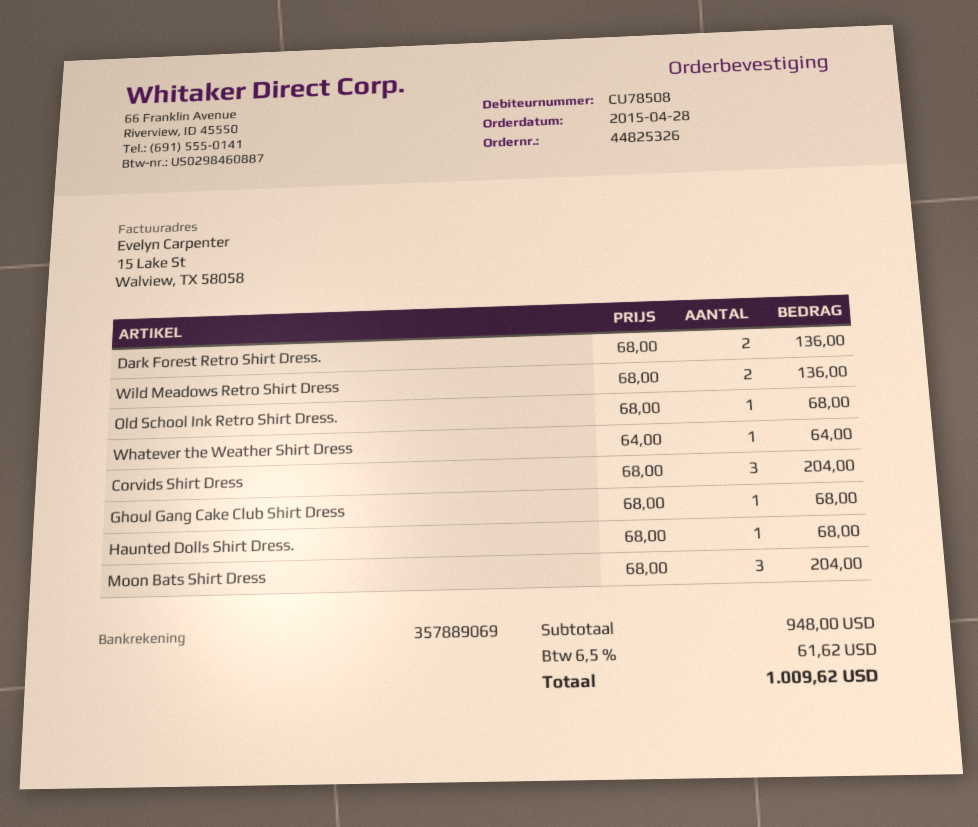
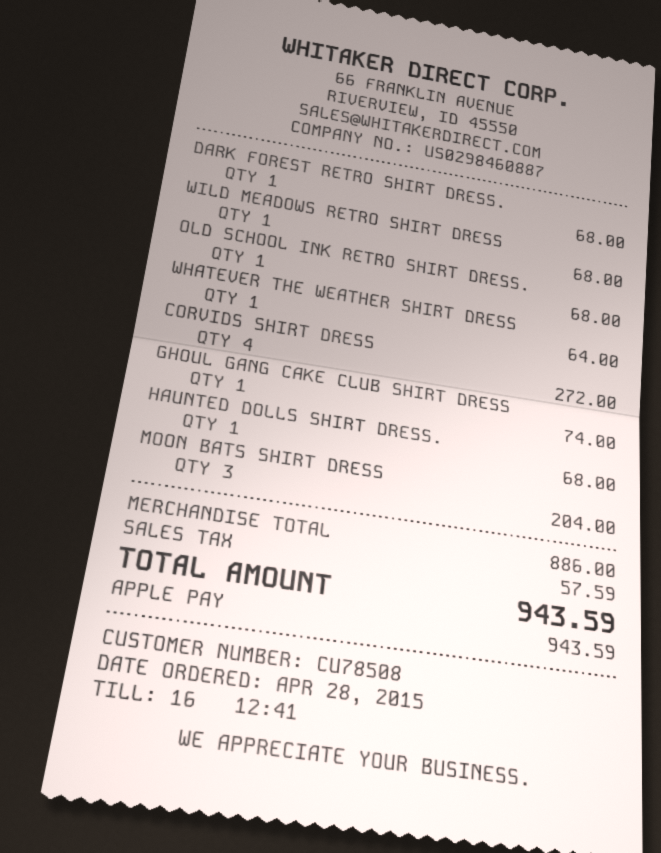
Dark Forest Retro Shirt Dress.: 2 for 136.00 -> 1 for 68.00
Wild Meadows Retro Shirt Dress: 2 for 136.00 -> 1 for 68.00
Corvids Shirt Dress: 3 for 204.00 -> 4 for 272.00
Ghoul Gang Cake Club Shirt Dress: 1 for 68.00 -> 1 for 74.00
subtotal: 948.00 -> 886.00
tax: 61.62 -> 57.59
total: 1009.62 -> 943.59

